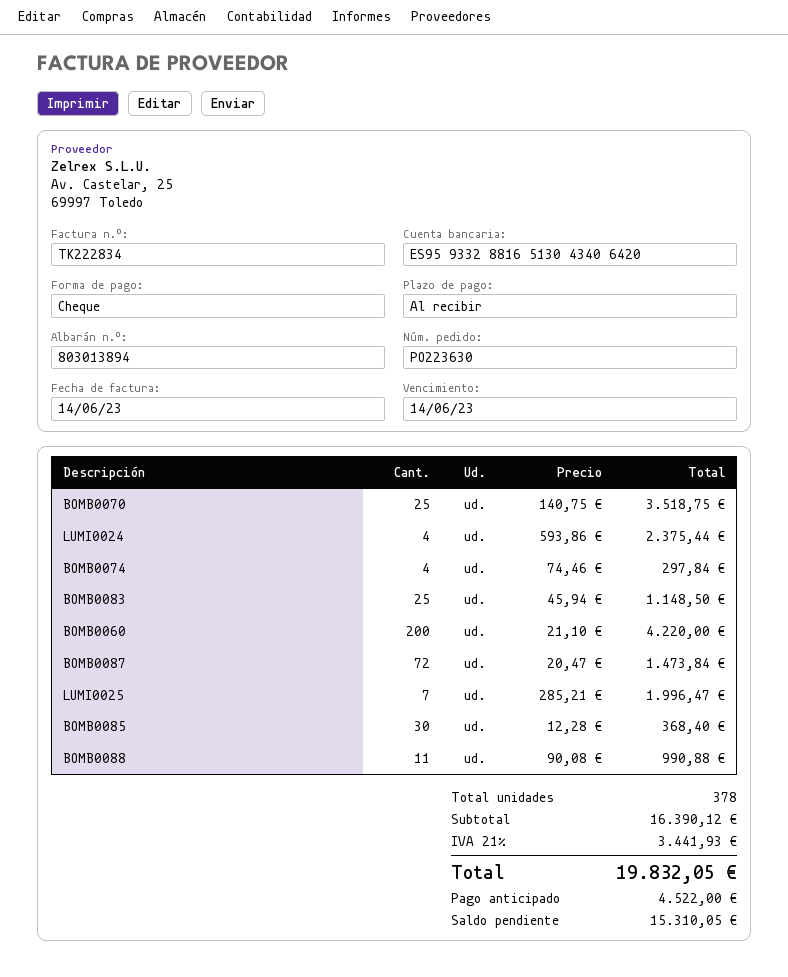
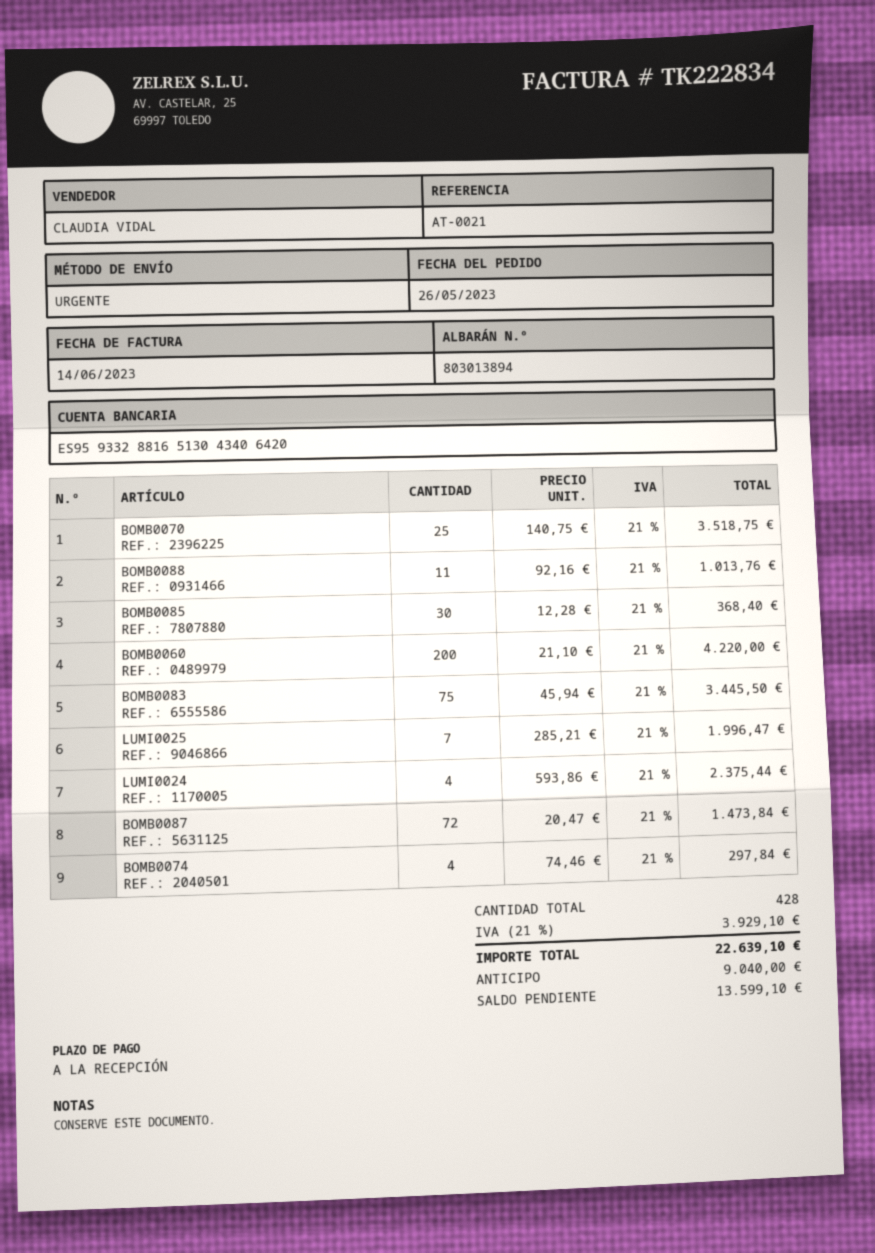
BOMB0083: 25 x 45.94 = 1148.50 -> 75 x 45.94 = 3445.50
BOMB0088: 11 x 90.08 = 990.88 -> 11 x 92.16 = 1013.76
total quantity: 378 -> 428
tax: 21% = 3441.93 -> 21% = 3929.10
total: 19832.05 -> 22639.10
deposit: 4522.00 -> 9040.00
balance: 15310.05 -> 13599.10

